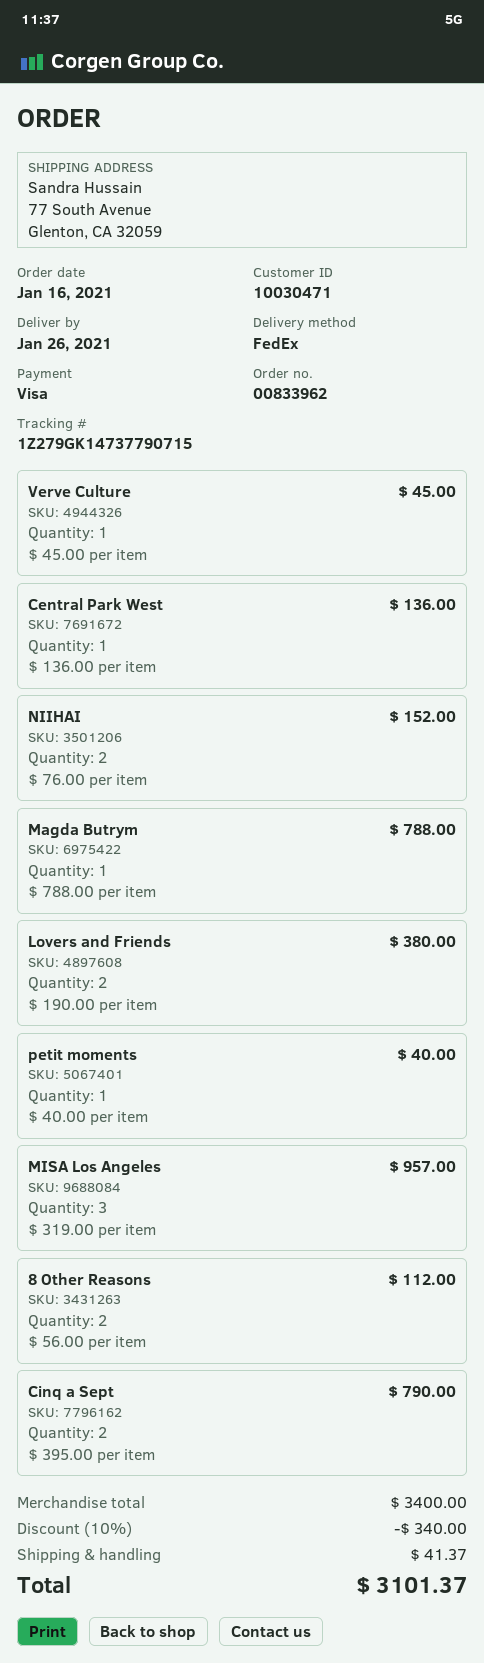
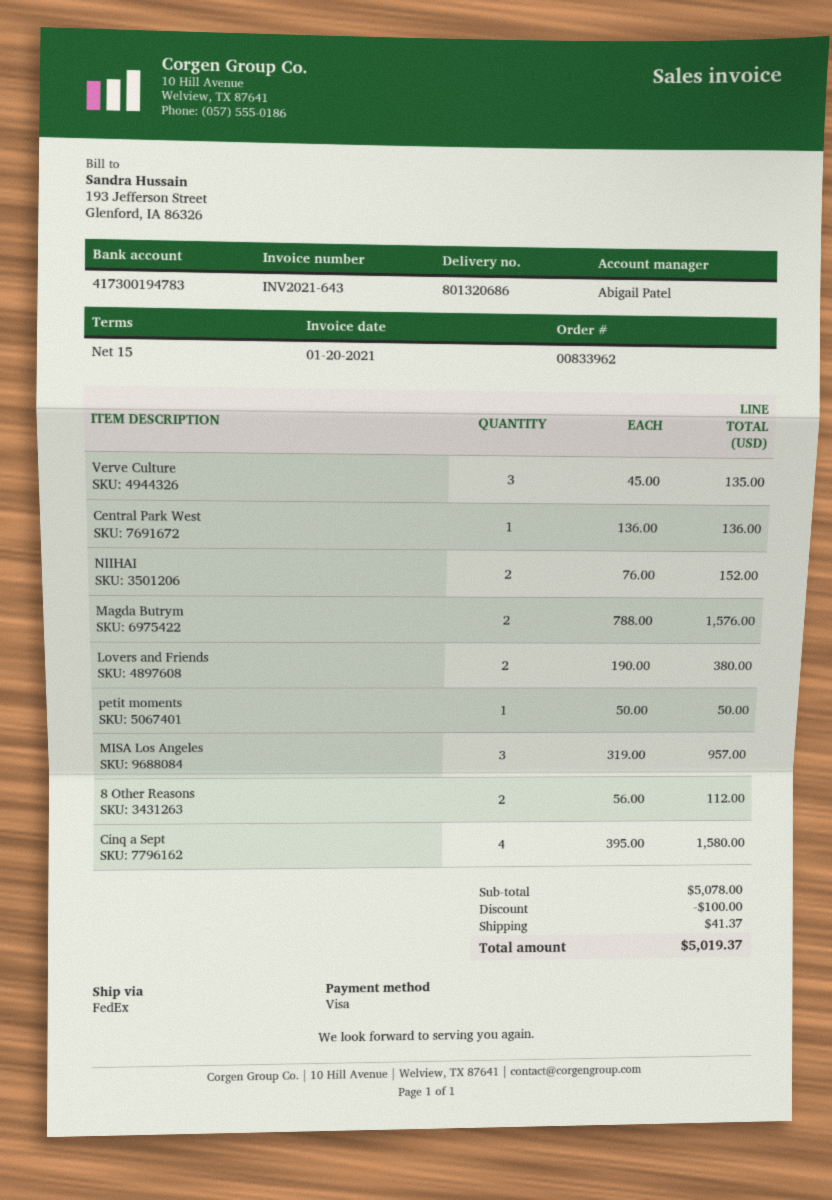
Verve Culture: 1 x 45.00 = 45.00 -> 3 x 45.00 = 135.00
Magda Butrym: 1 x 788.00 = 788.00 -> 2 x 788.00 = 1576.00
petit moments: 1 x 40.00 = 40.00 -> 1 x 50.00 = 50.00
Cinq a Sept: 2 x 395.00 = 790.00 -> 4 x 395.00 = 1580.00
subtotal: 3400.00 -> 5078.00
discount: 340.00 -> 100.00
total: 3101.37 -> 5019.37

